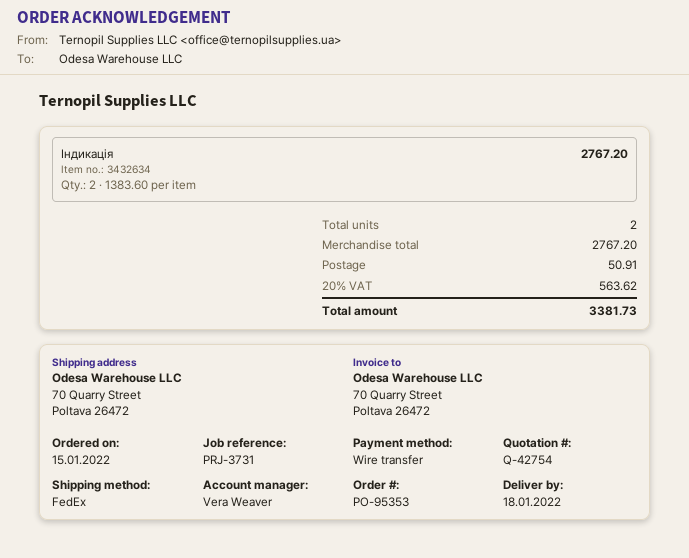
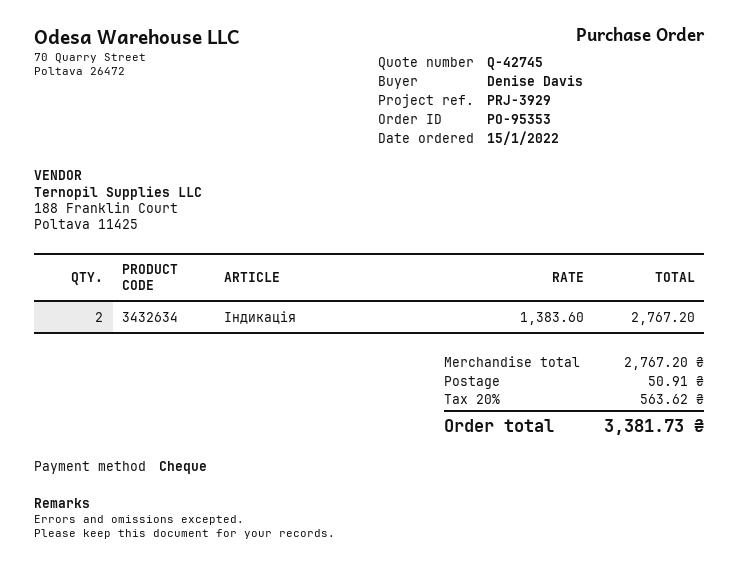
quote number: Q-42754 -> Q-42745
reference: PRJ-3731 -> PRJ-3929
payment method: bank transfer -> cheque

